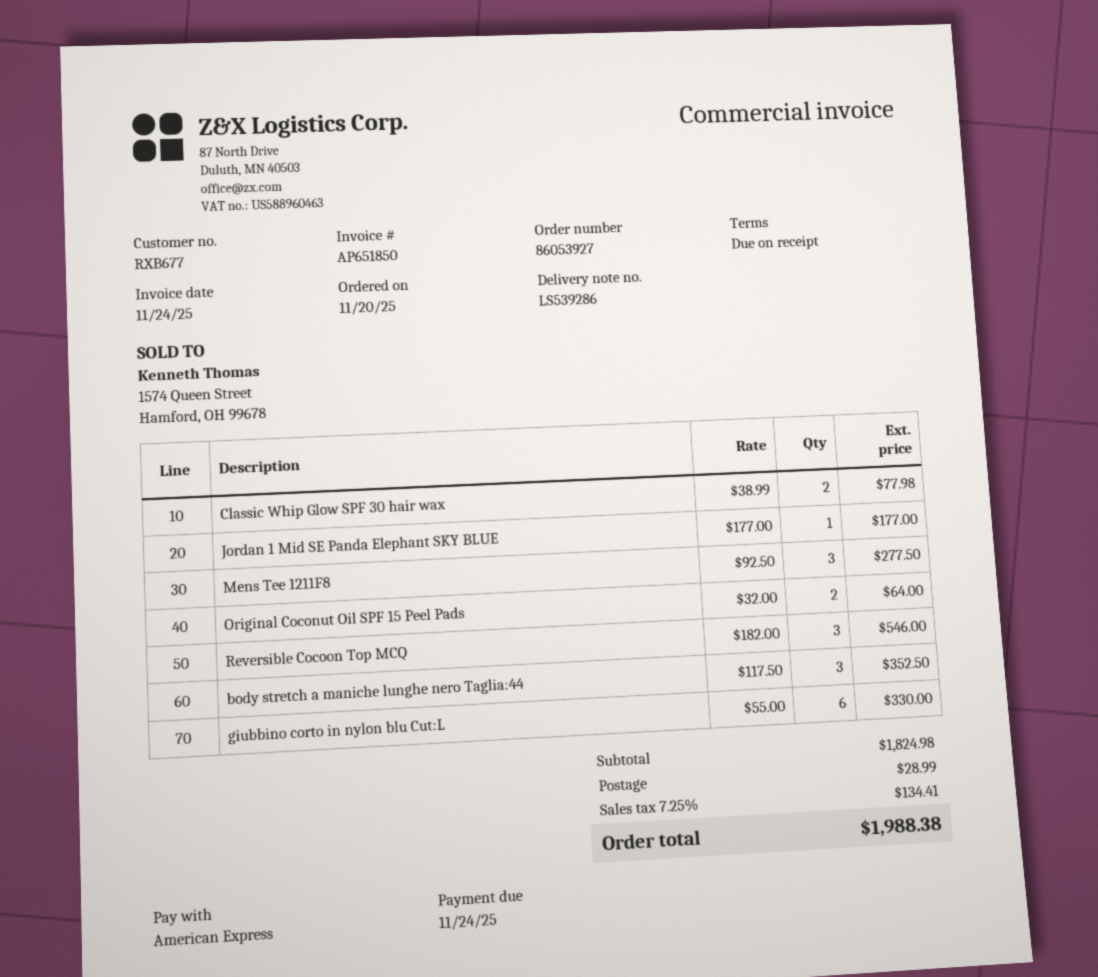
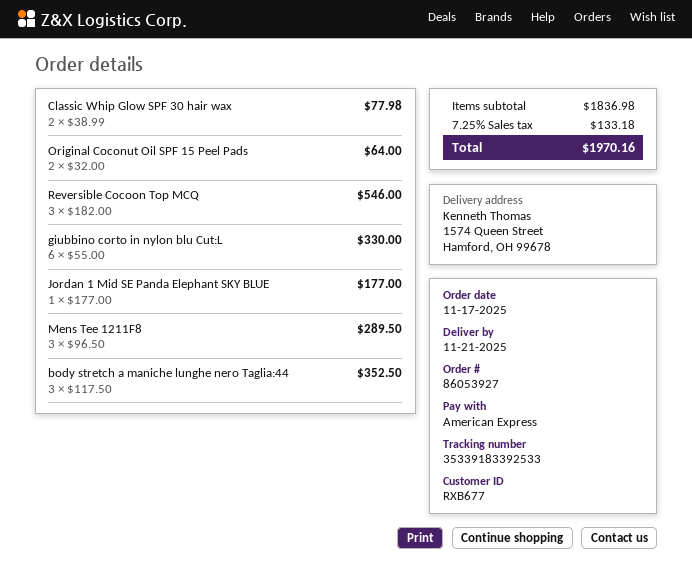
order date: 2025-11-20 -> 2025-11-17
Mens Tee 1211F8: 3 x 92.50 = 277.50 -> 3 x 96.50 = 289.50
subtotal: 1824.98 -> 1836.98
shipping: 28.99 -> none
tax: 7.25% = 134.41 -> 7.25% = 133.18
total: 1988.38 -> 1970.16

